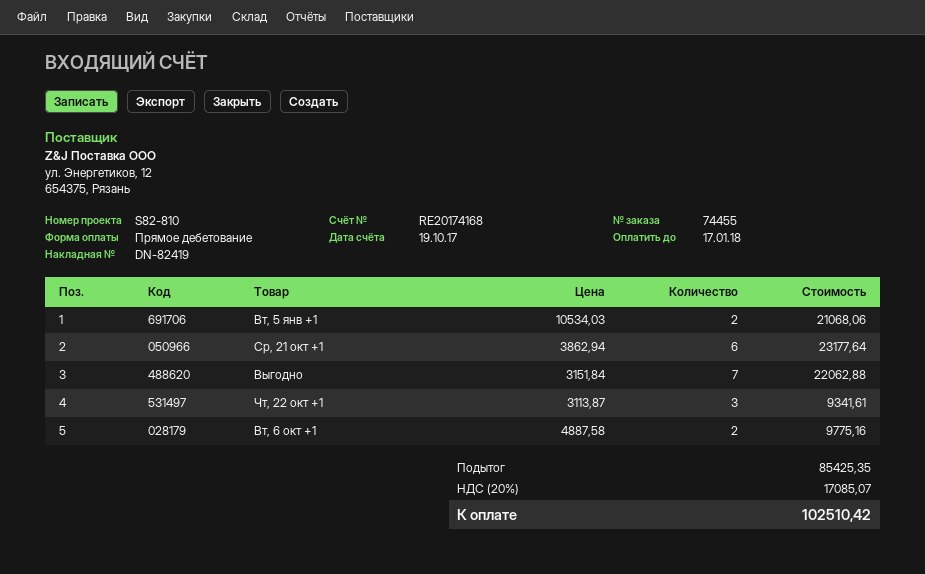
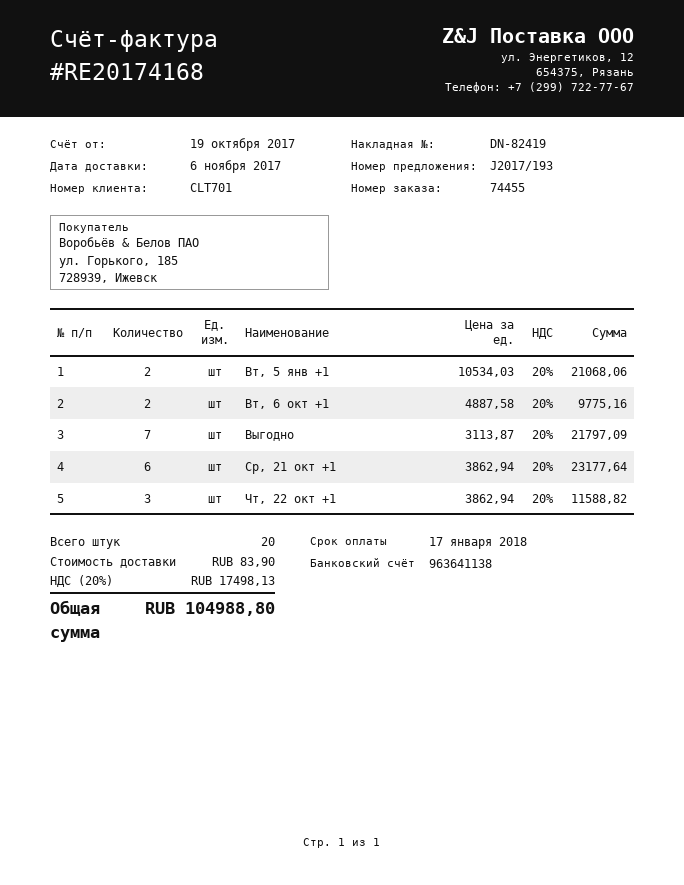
Выгодно: 7 x 3151.84 = 22062.88 -> 7 x 3113.87 = 21797.09
Чт, 22 окт +1: 3 x 3113.87 = 9341.61 -> 3 x 3862.94 = 11588.82
shipping: none -> 83.90
tax: 20% = 17085.07 -> 20% = 17498.13
total: 102510.42 -> 104988.80

